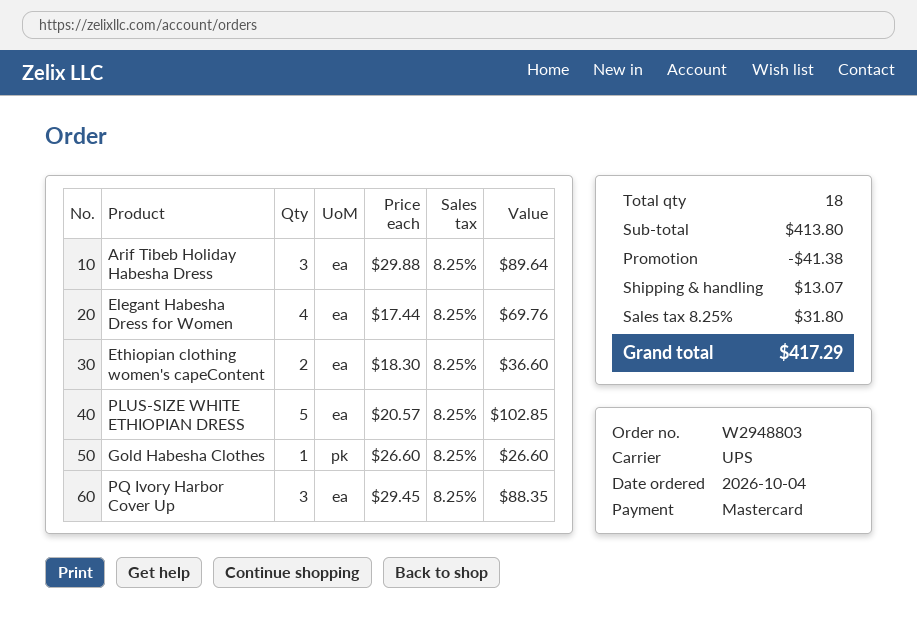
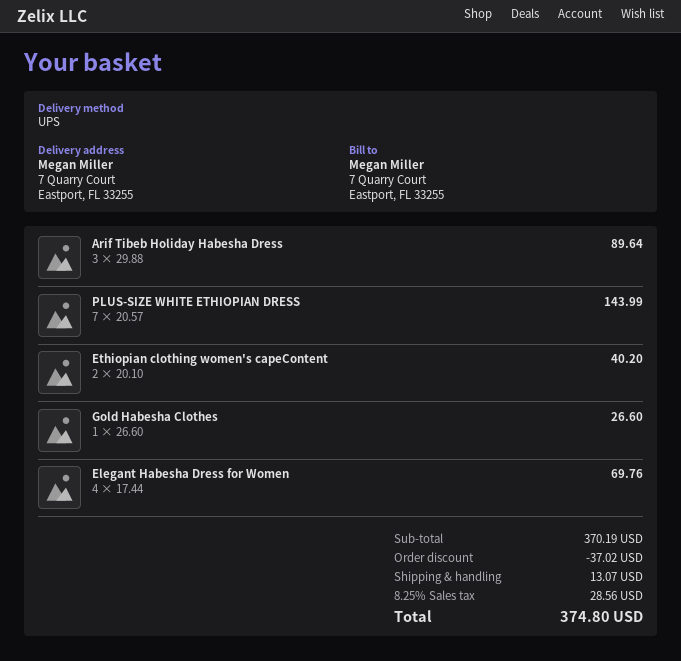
Ethiopian clothing women's capeContent: 2 x 18.30 = 36.60 -> 2 x 20.10 = 40.20
PLUS-SIZE WHITE ETHIOPIAN DRESS: 5 x 20.57 = 102.85 -> 7 x 20.57 = 143.99
PQ Ivory Harbor Cover Up: 3 x 29.45 = 88.35 -> none
subtotal: 413.80 -> 370.19
discount: 41.38 -> 37.02
tax: 8.25% = 31.80 -> 8.25% = 28.56
total: 417.29 -> 374.80

